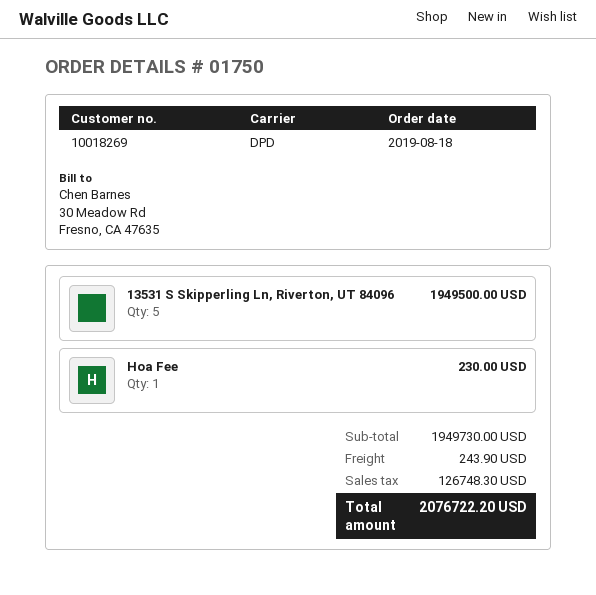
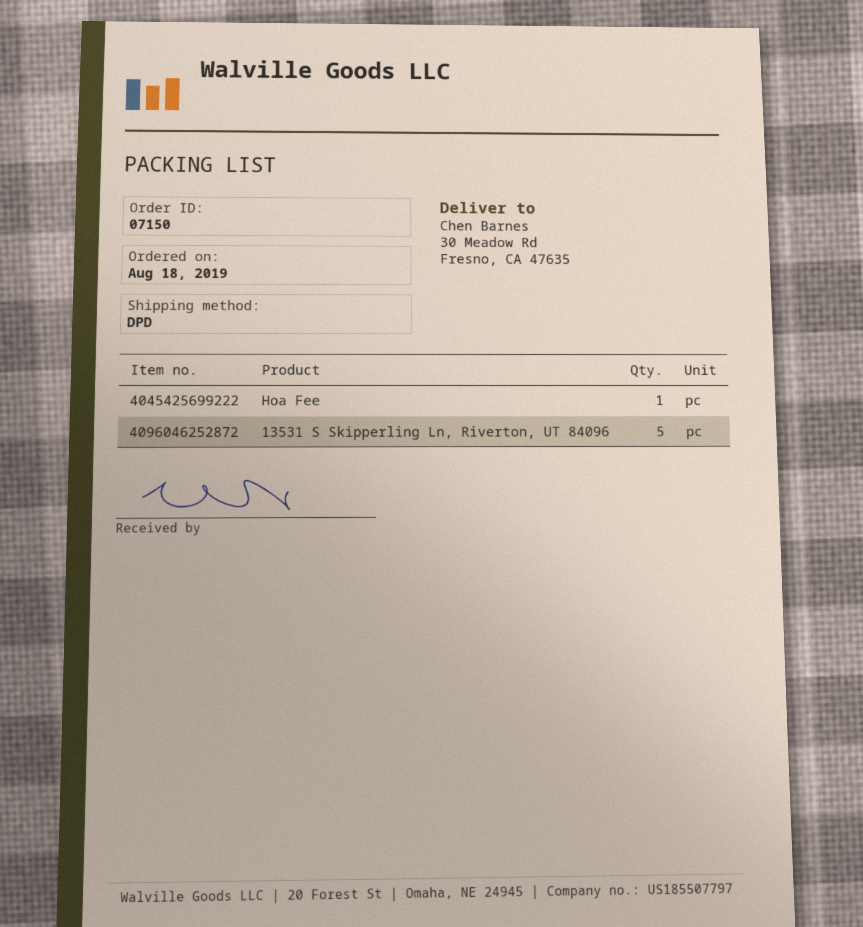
order number: 01750 -> 07150

